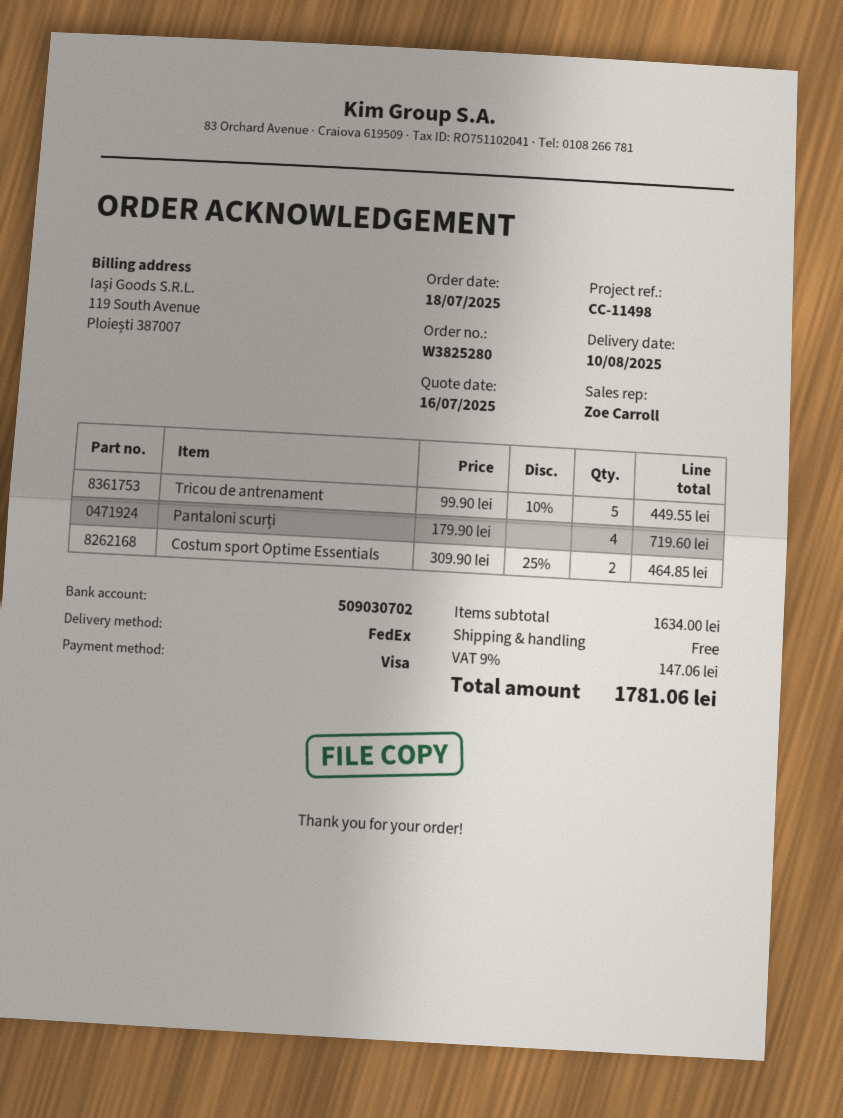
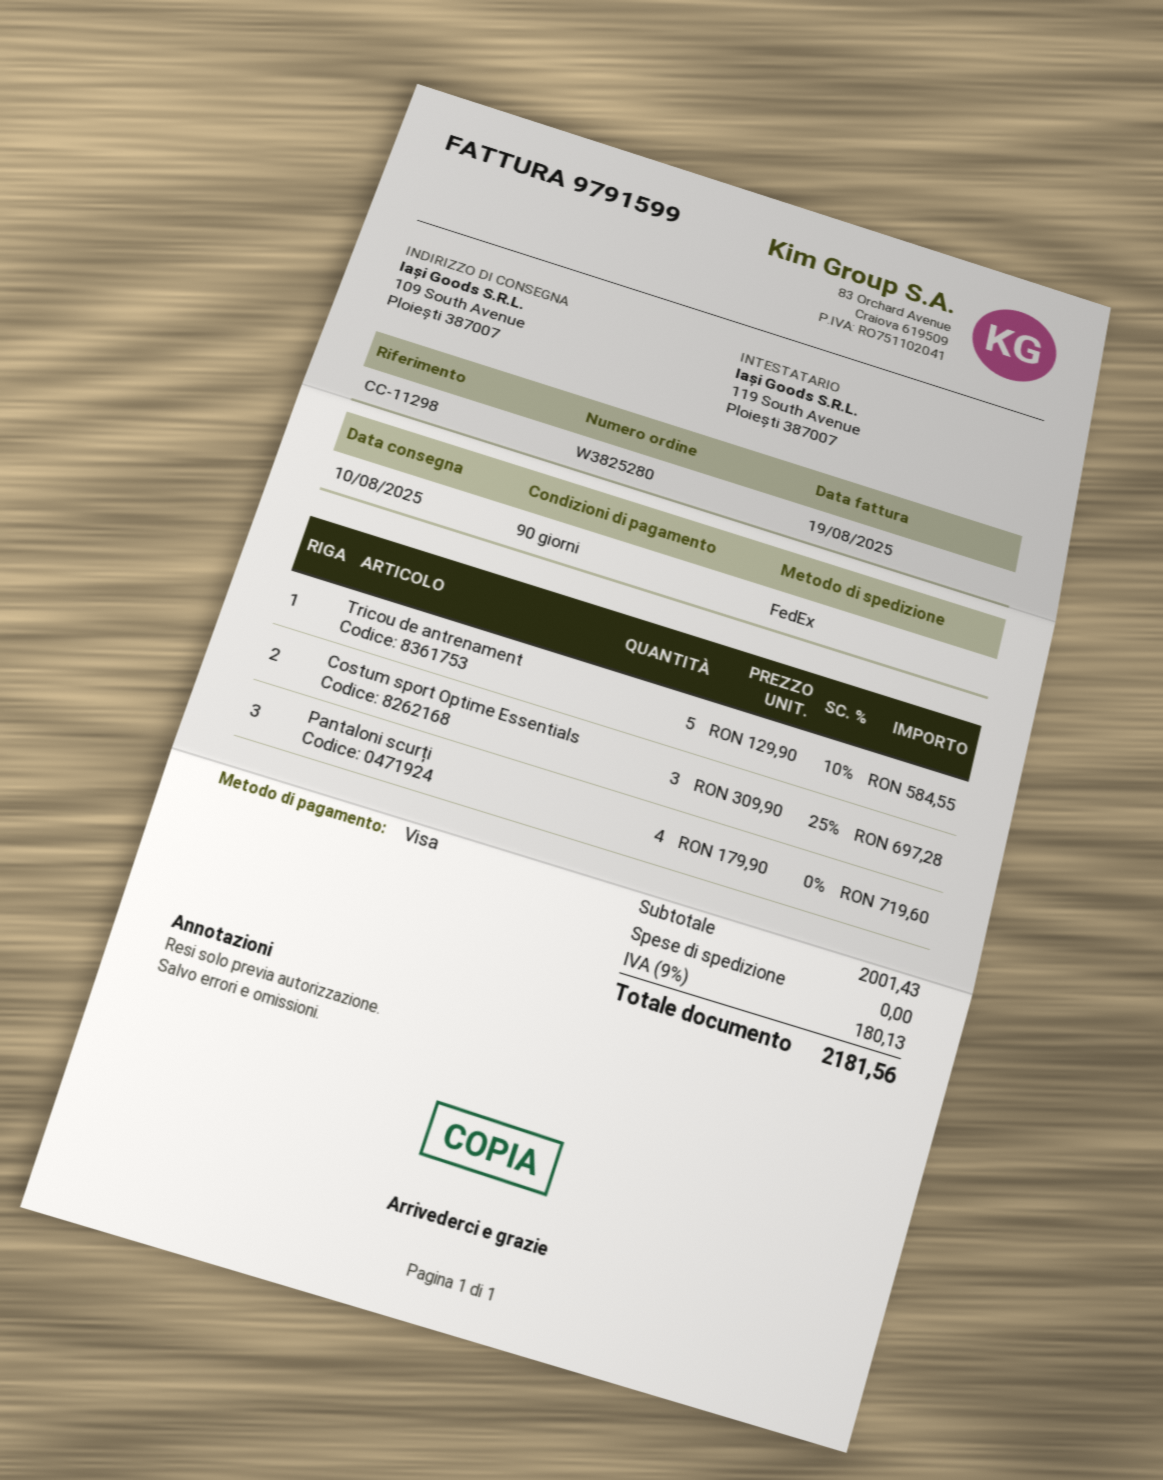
reference: CC-11498 -> CC-11298
Tricou de antrenament: 5 x 99.90 - 10% = 449.55 -> 5 x 129.90 - 10% = 584.55
Costum sport Optime Essentials: 2 x 309.90 - 25% = 464.85 -> 3 x 309.90 - 25% = 697.28
subtotal: 1634.00 -> 2001.43
tax: 9% = 147.06 -> 9% = 180.13
total: 1781.06 -> 2181.56

